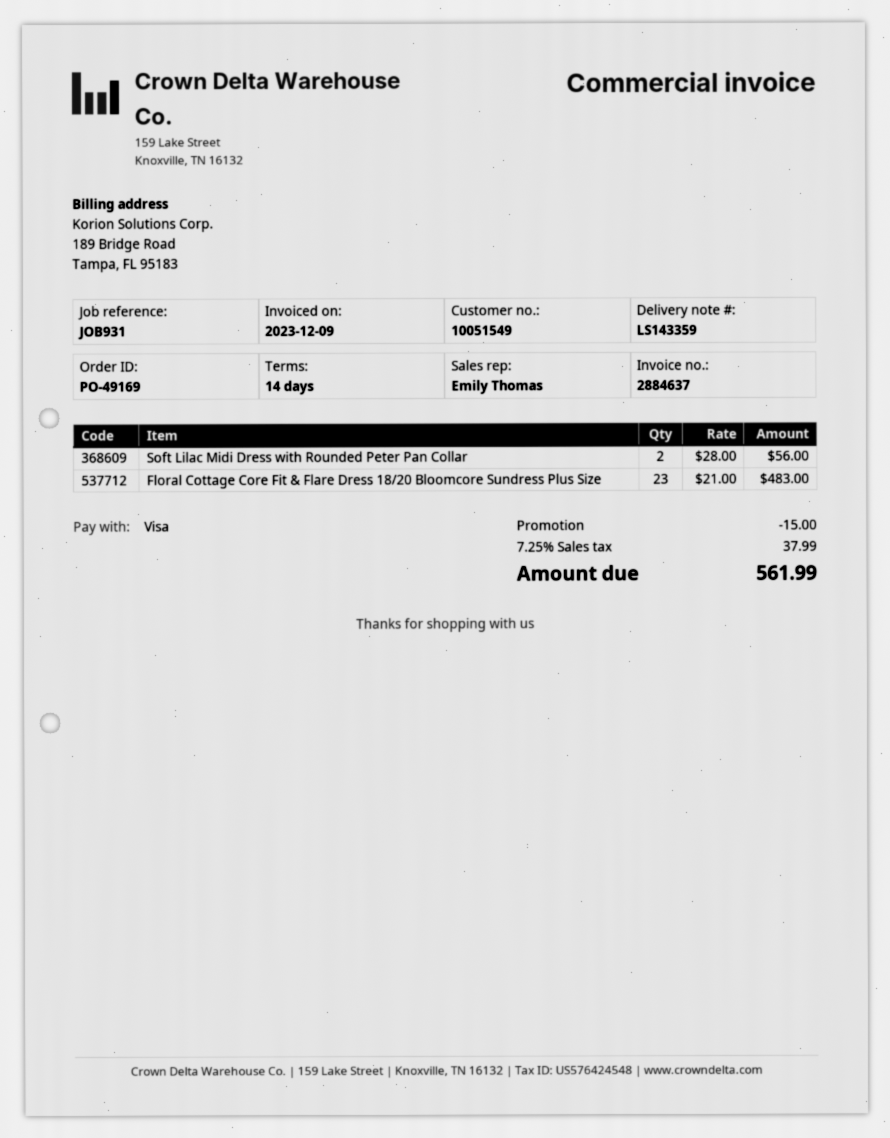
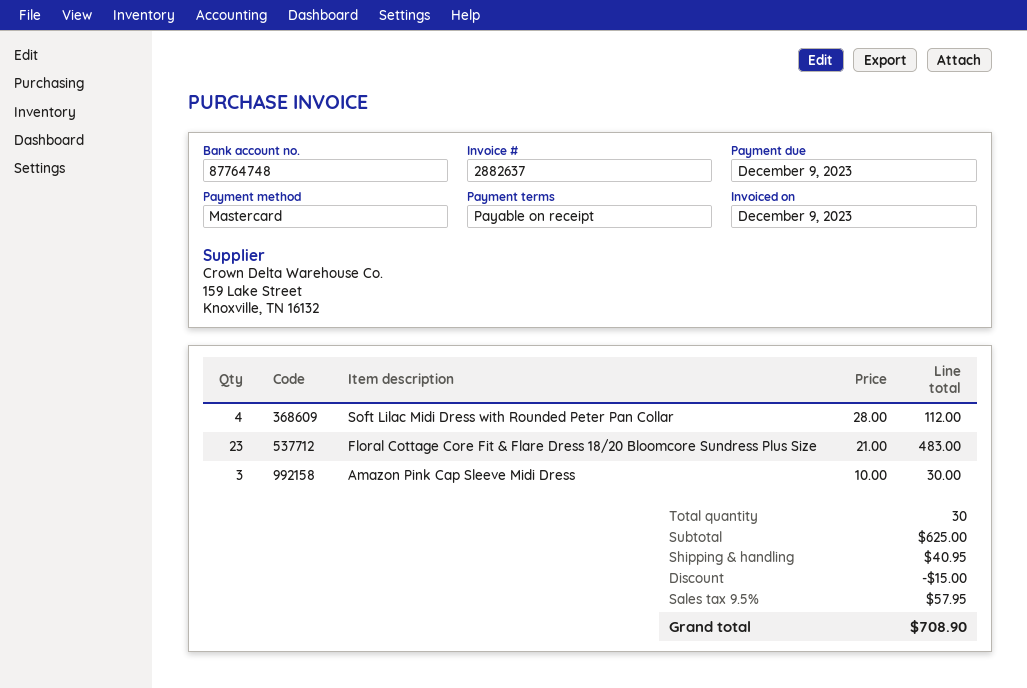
invoice number: 2884637 -> 2882637
payment terms: 14 days -> on receipt
payment method: Visa -> Mastercard
Soft Lilac Midi Dress with Rounded Peter Pan Collar: 2 x 28.00 = 56.00 -> 4 x 28.00 = 112.00
Amazon Pink Cap Sleeve Midi Dress: none -> 3 x 10.00 = 30.00
shipping: none -> 40.95
tax: 7.25% = 37.99 -> 9.5% = 57.95
total: 561.99 -> 708.90

